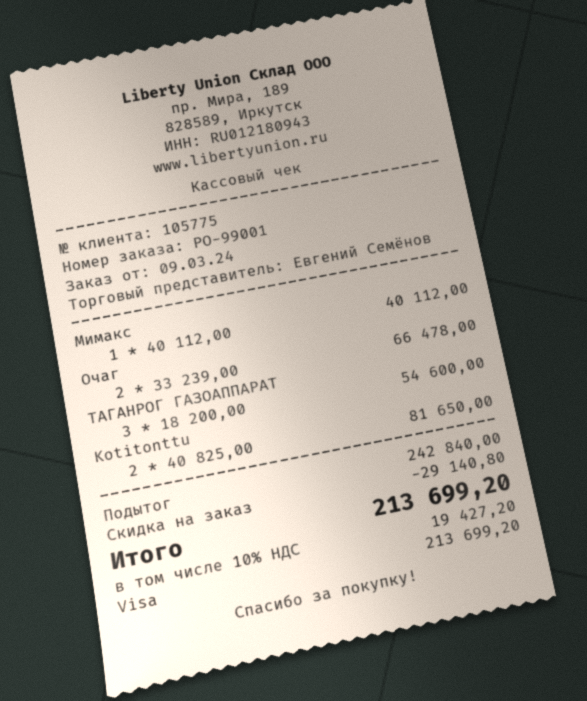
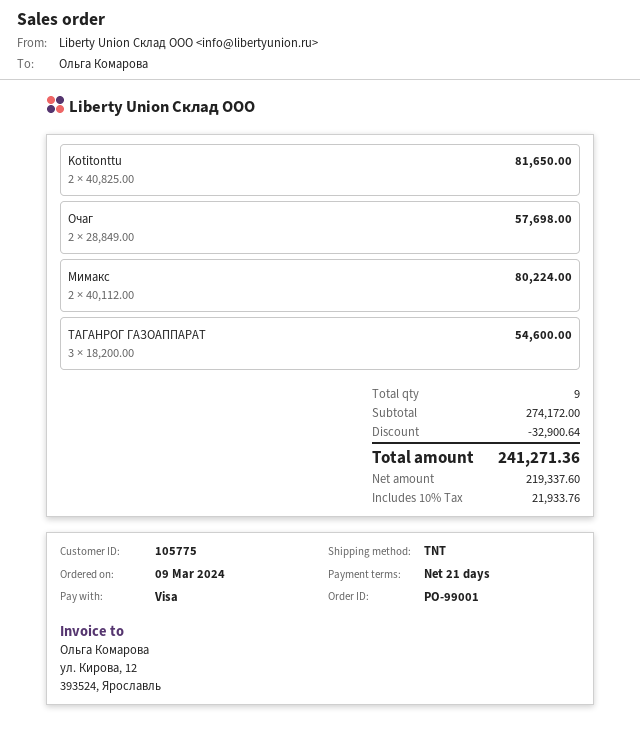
Мимакс: 1 x 40112.00 = 40112.00 -> 2 x 40112.00 = 80224.00
Очаг: 2 x 33239.00 = 66478.00 -> 2 x 28849.00 = 57698.00
subtotal: 242840.00 -> 274172.00
discount: 29140.80 -> 32900.64
tax: 10% = 19427.20 -> 10% = 21933.76
total: 213699.20 -> 241271.36

